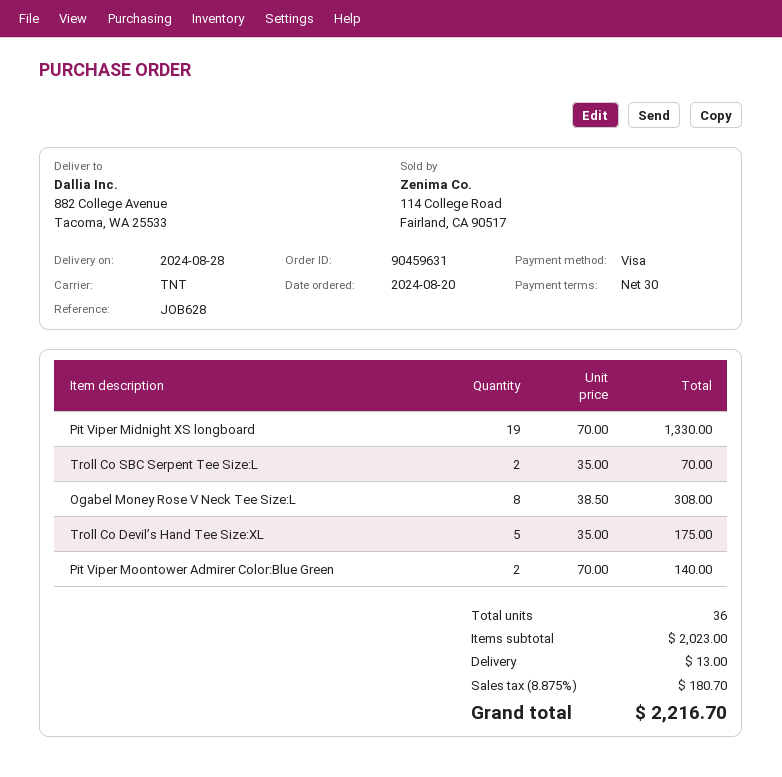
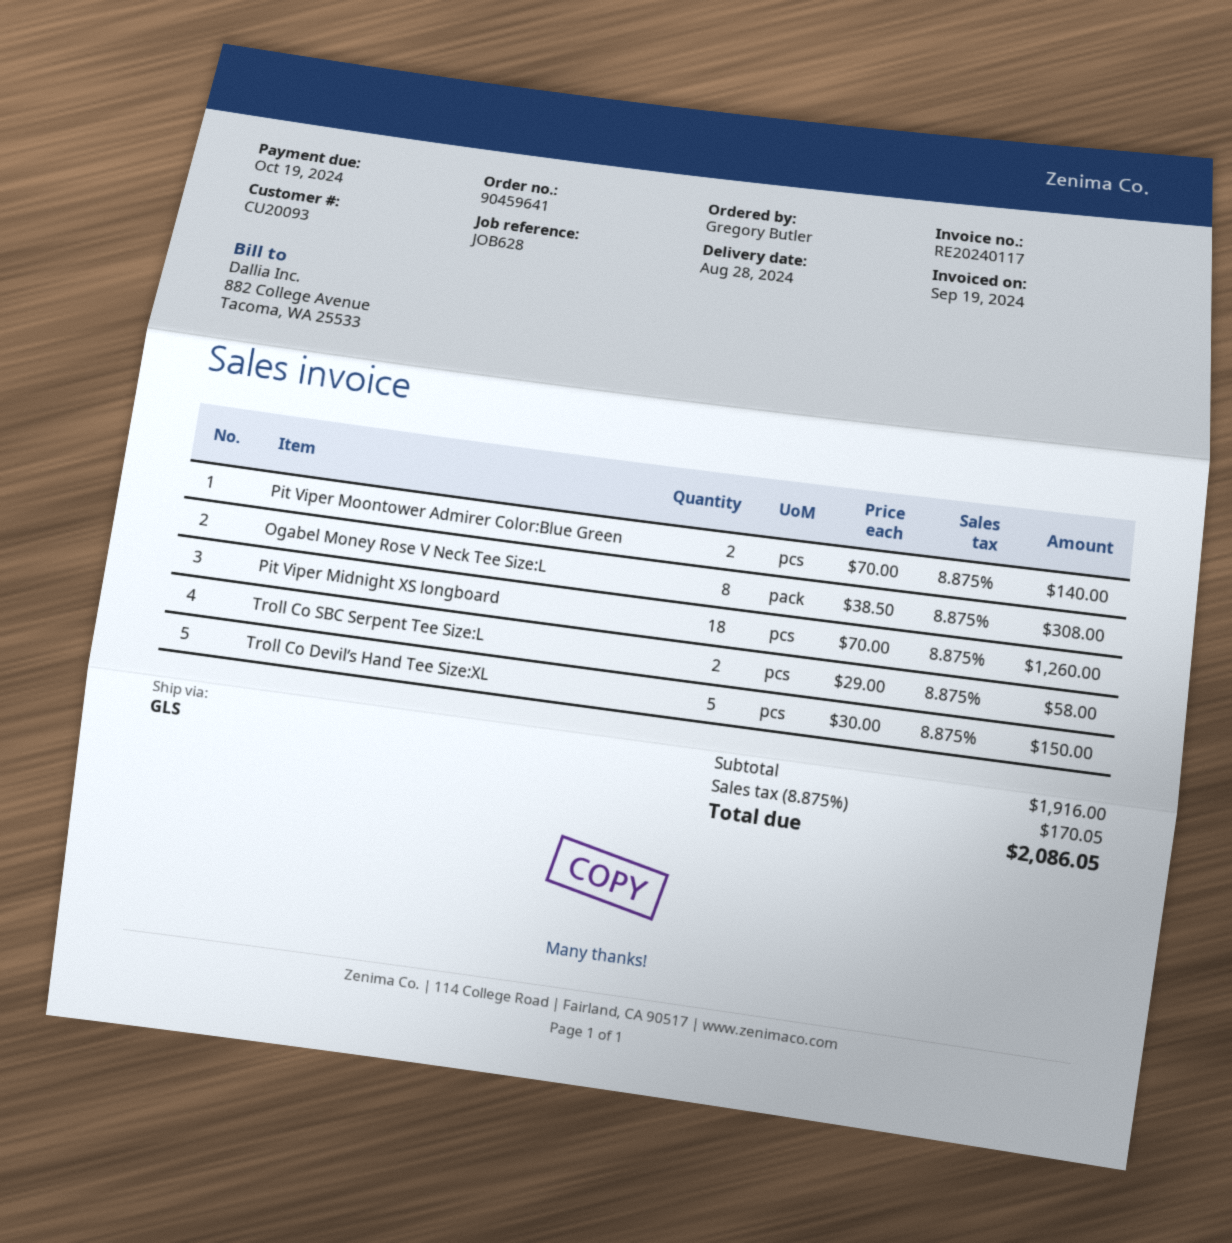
order number: 90459631 -> 90459641
shipping method: TNT -> GLS
Pit Viper Midnight XS longboard: 19 x 70.00 = 1330.00 -> 18 x 70.00 = 1260.00
Troll Co SBC Serpent Tee Size:L: 2 x 35.00 = 70.00 -> 2 x 29.00 = 58.00
Troll Co Devil’s Hand Tee Size:XL: 5 x 35.00 = 175.00 -> 5 x 30.00 = 150.00
subtotal: 2023.00 -> 1916.00
shipping: 13.00 -> none
tax: 8.875% = 180.70 -> 8.875% = 170.05
total: 2216.70 -> 2086.05

